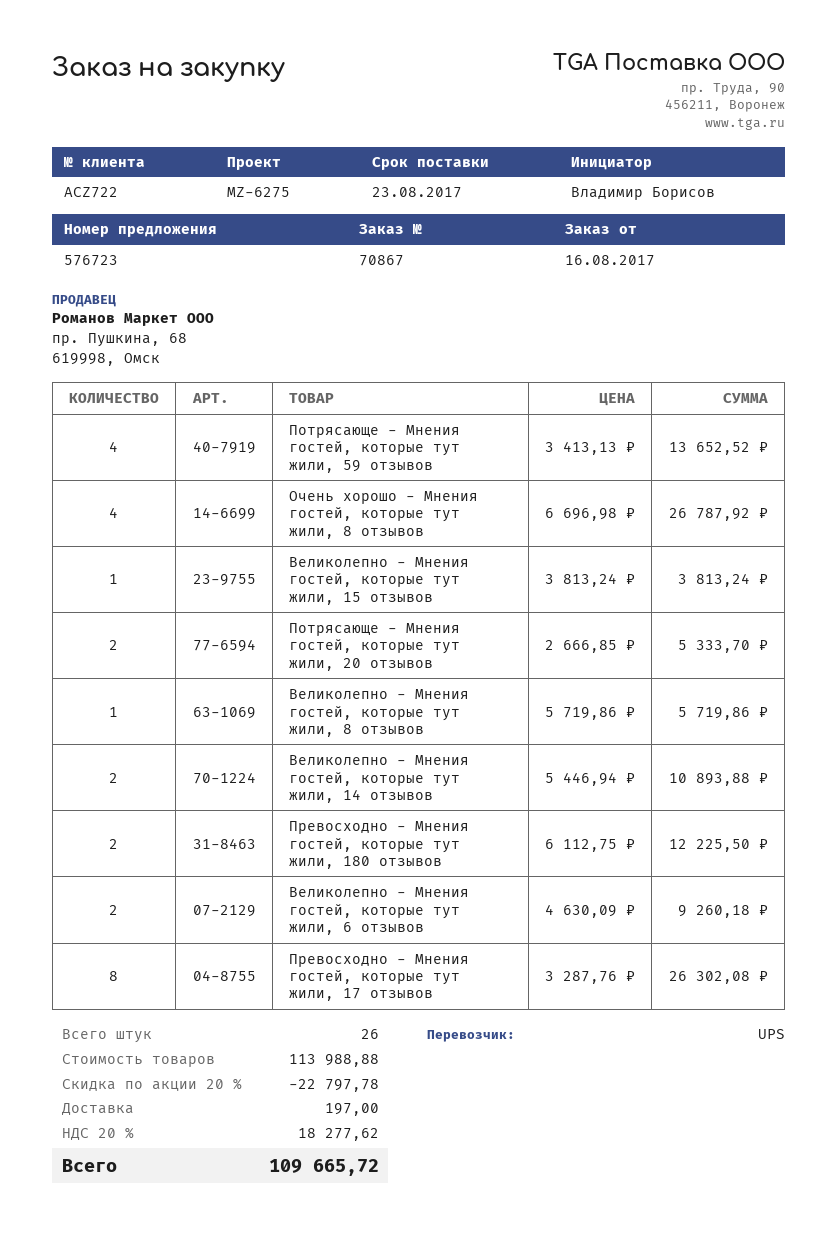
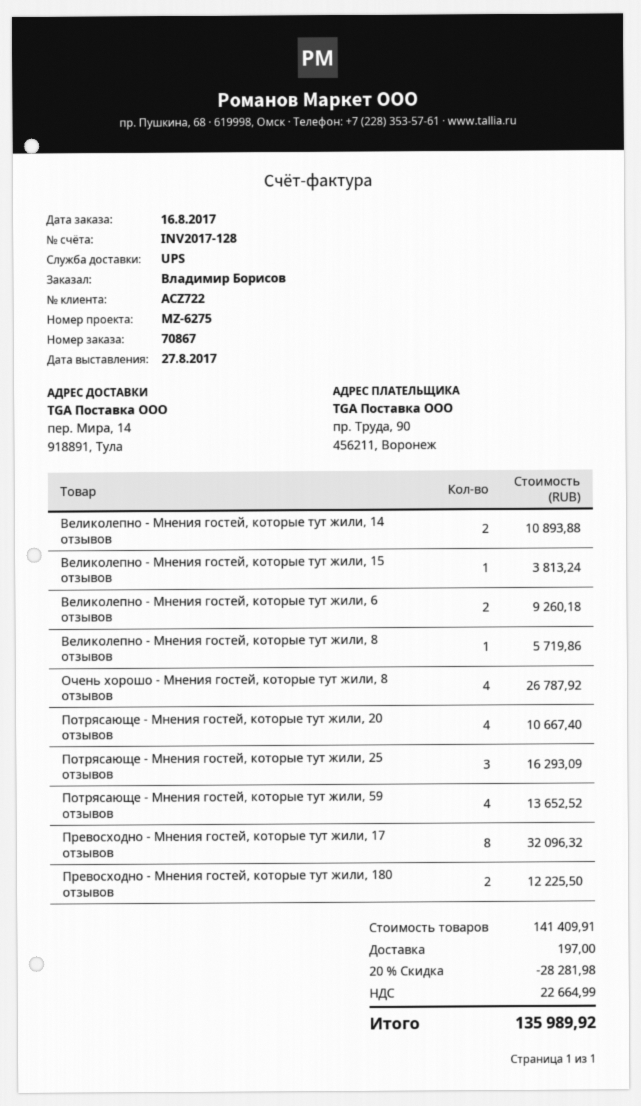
Потрясающе - Мнения гостей, которые тут жили, 20 отзывов: 2 for 5333.70 -> 4 for 10667.40
Превосходно - Мнения гостей, которые тут жили, 17 отзывов: 8 for 26302.08 -> 8 for 32096.32
Потрясающе - Мнения гостей, которые тут жили, 25 отзывов: none -> 3 for 16293.09
subtotal: 113988.88 -> 141409.91
discount: 20% = 22797.78 -> 20% = 28281.98
tax: 18277.62 -> 22664.99
total: 109665.72 -> 135989.92

